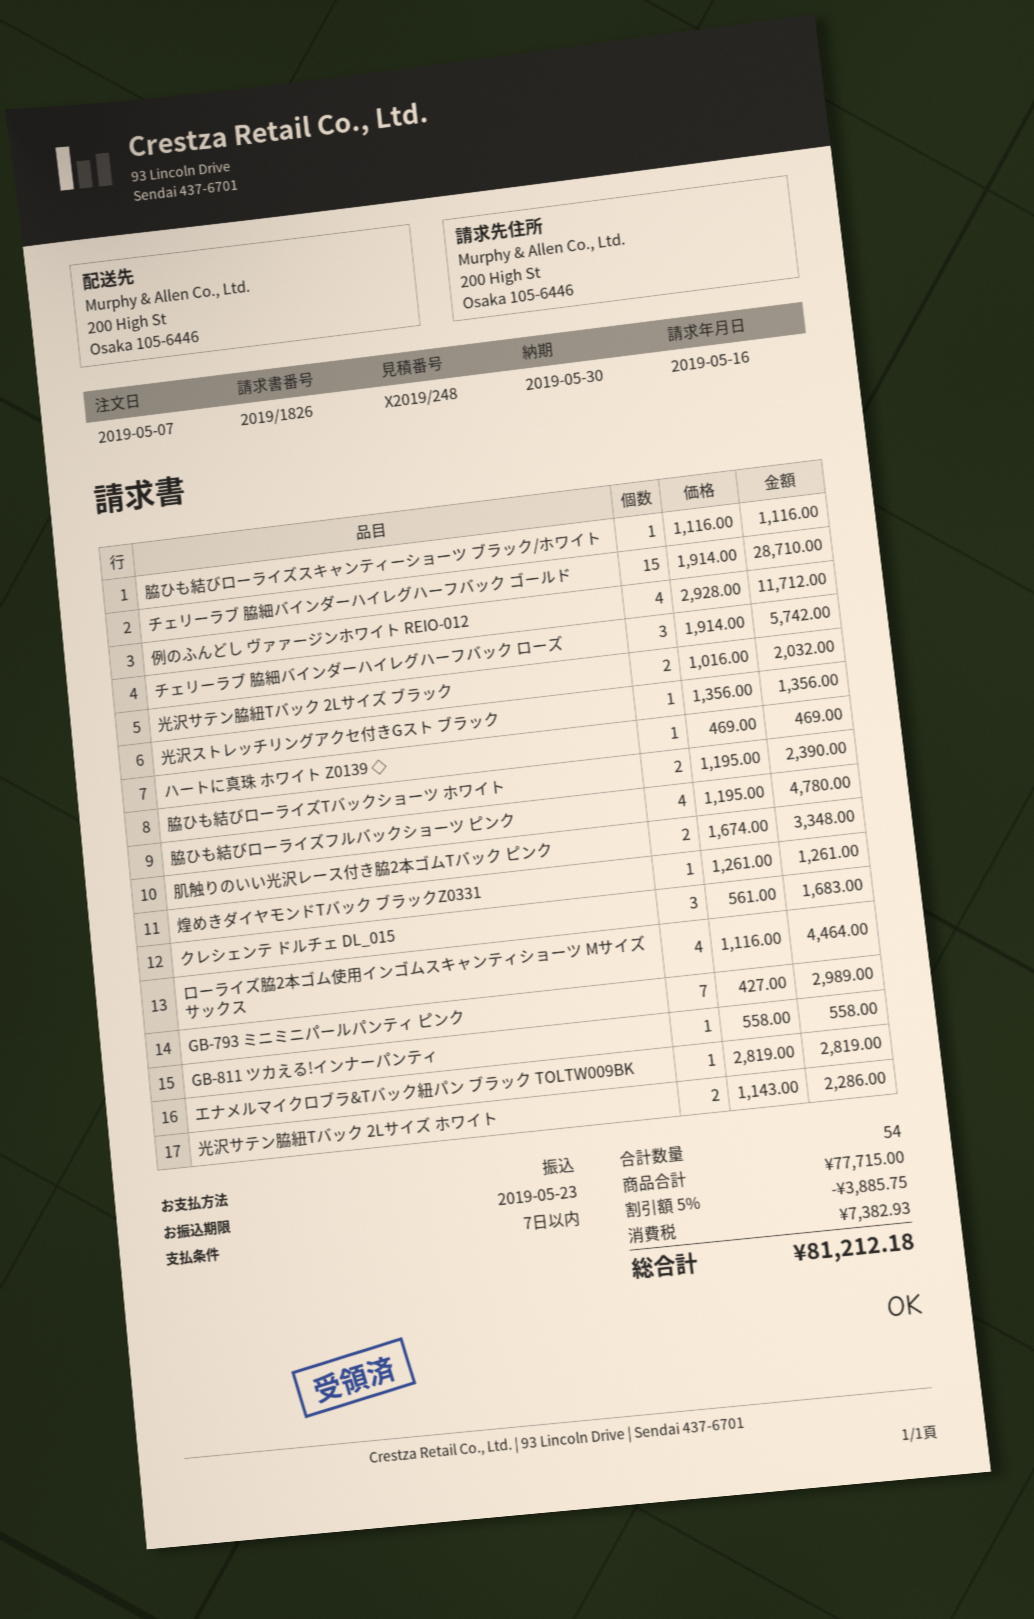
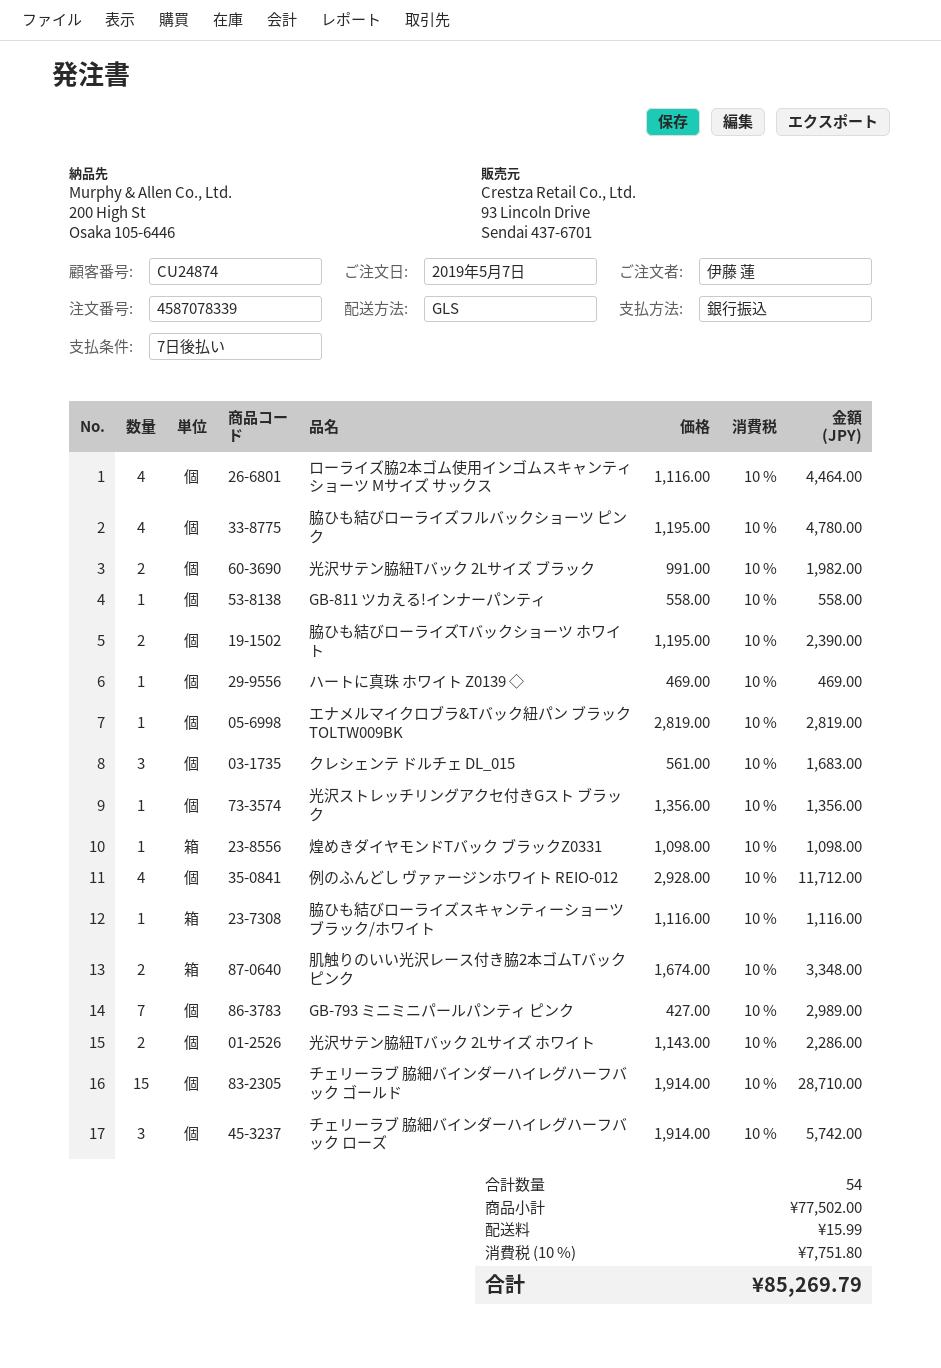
光沢サテン脇紐Tバック 2Lサイズ ブラック: 2 x 1016.00 = 2032.00 -> 2 x 991.00 = 1982.00
煌めきダイヤモンドTバック ブラックZ0331: 1 x 1261.00 = 1261.00 -> 1 x 1098.00 = 1098.00
subtotal: 77715.00 -> 77502.00
discount: 5% = 3885.75 -> none
shipping: none -> 15.99
tax: 7382.93 -> 7751.80
total: 81212.18 -> 85269.79

